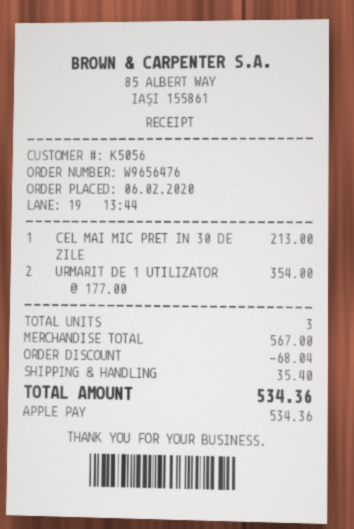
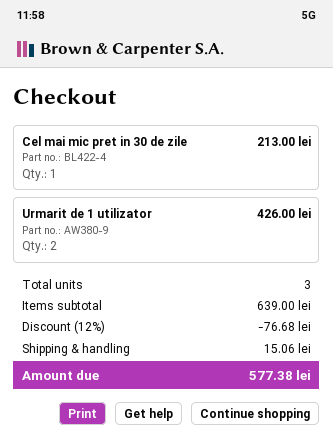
URMARIT DE 1 UTILIZATOR: 2 for 354.00 -> 2 for 426.00
subtotal: 567.00 -> 639.00
discount: 68.04 -> 76.68
shipping: 35.40 -> 15.06
total: 534.36 -> 577.38

